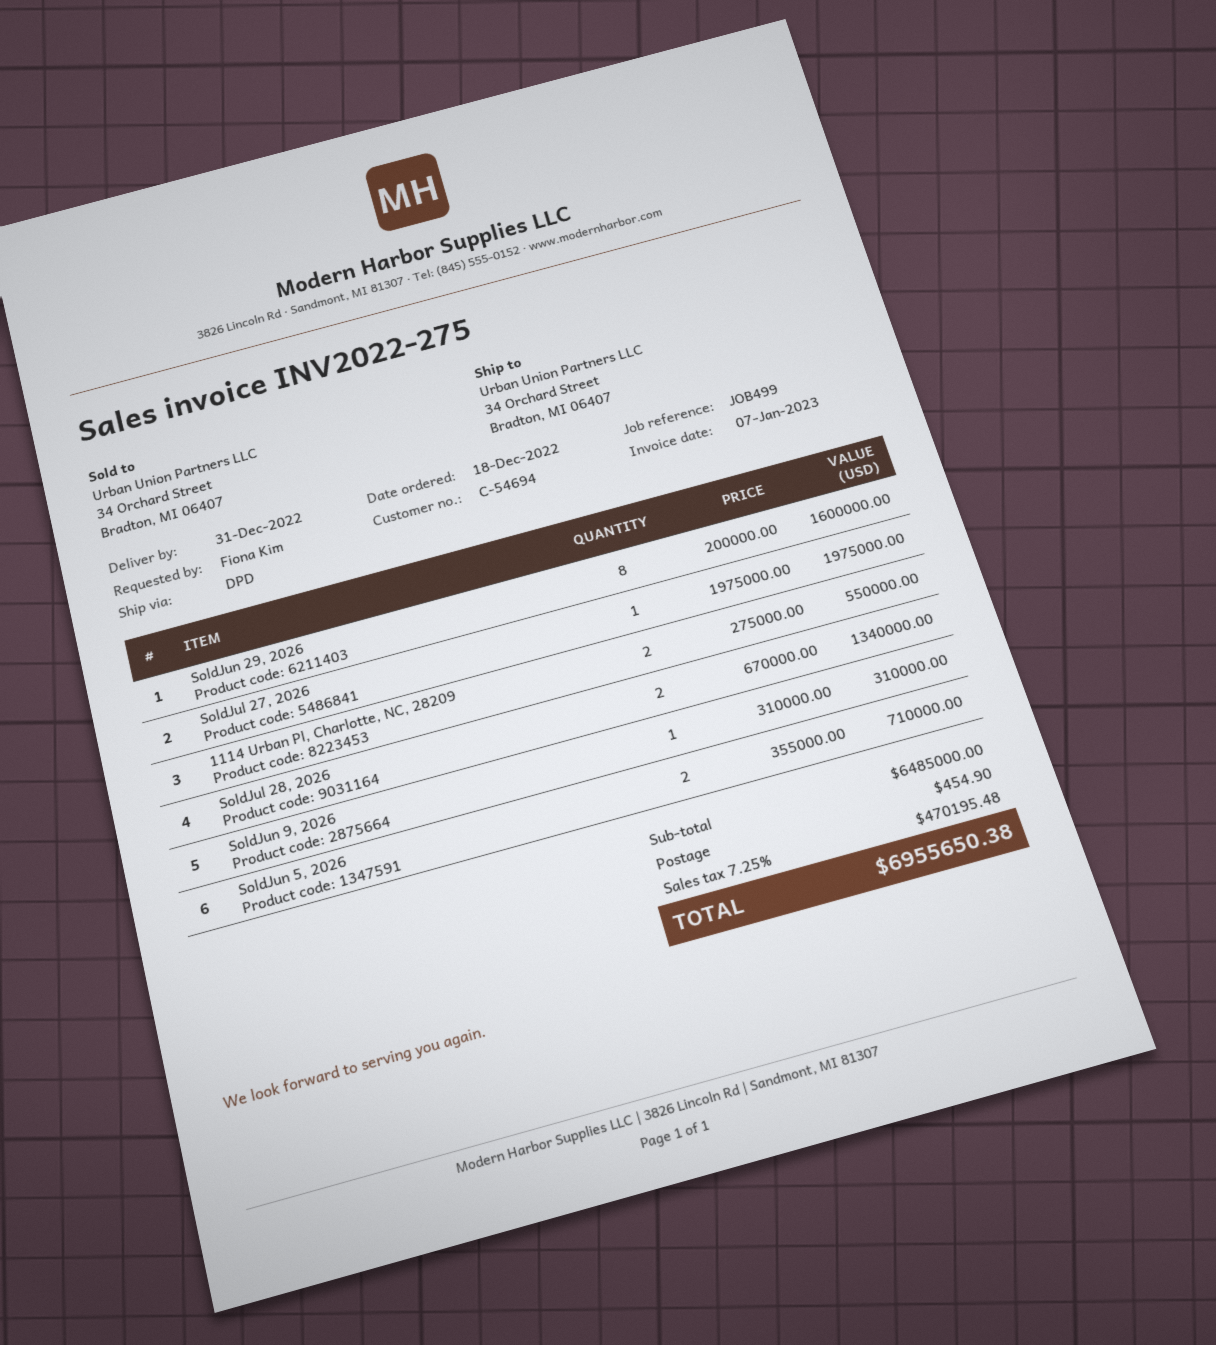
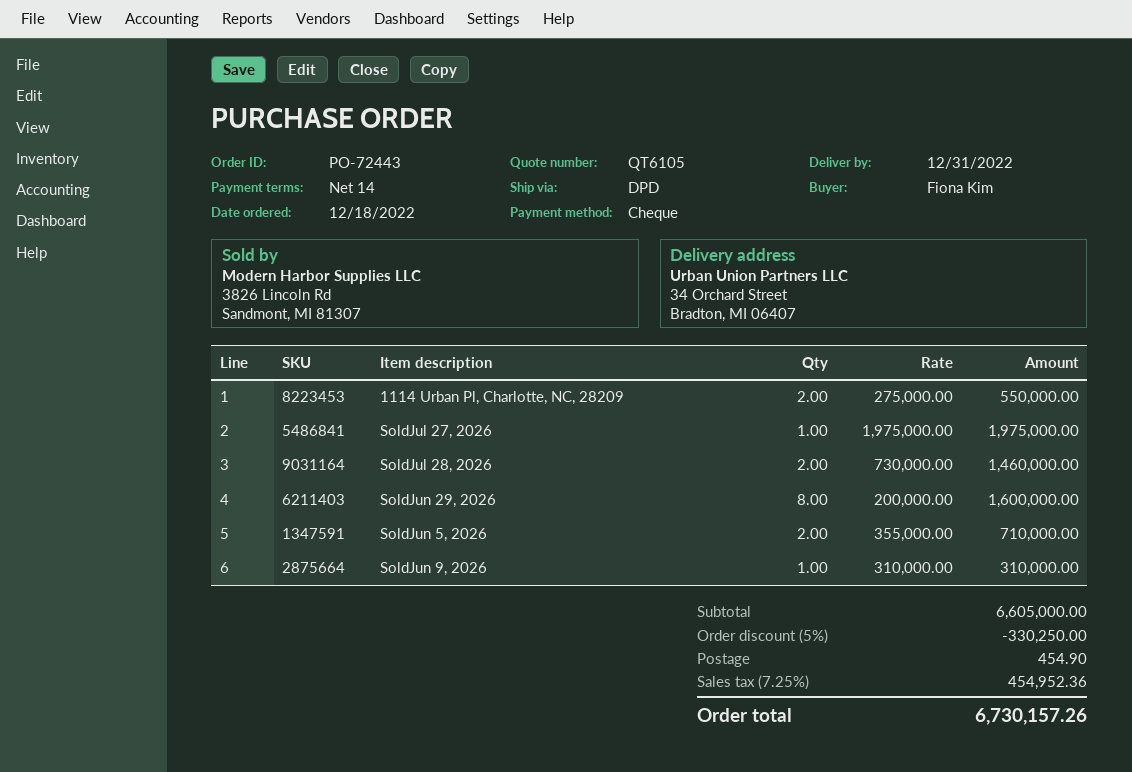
SoldJul 28, 2026: 2 x 670000.00 = 1340000.00 -> 2 x 730000.00 = 1460000.00
subtotal: 6485000.00 -> 6605000.00
discount: none -> 5% = 330250.00
tax: 7.25% = 470195.48 -> 7.25% = 454952.36
total: 6955650.38 -> 6730157.26

